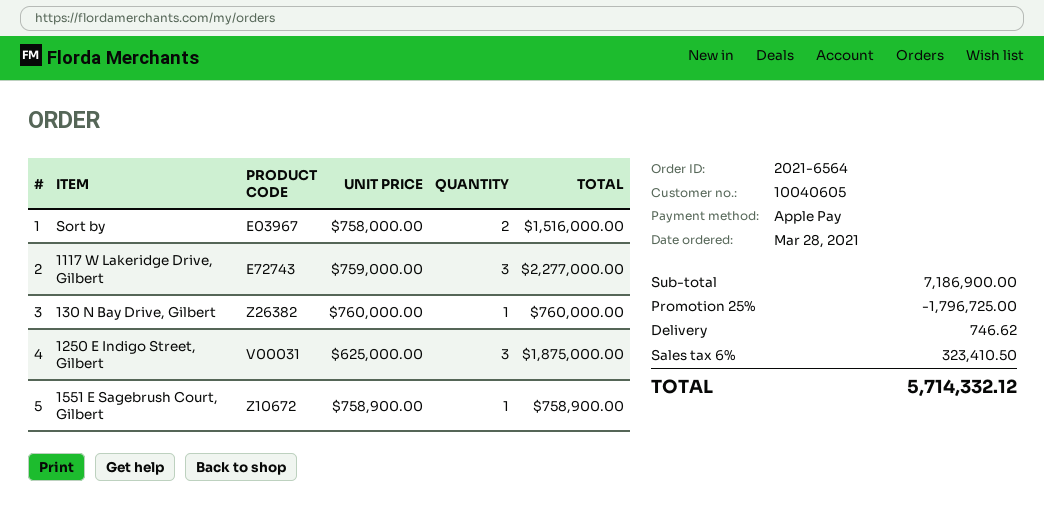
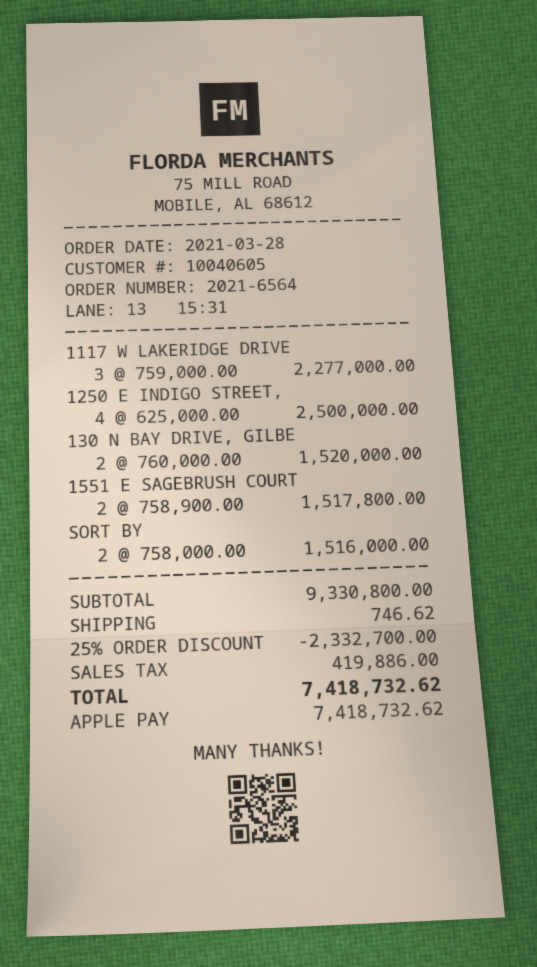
130 N Bay Drive, Gilbert: 1 x 760000.00 = 760000.00 -> 2 x 760000.00 = 1520000.00
1250 E Indigo Street, Gilbert: 3 x 625000.00 = 1875000.00 -> 4 x 625000.00 = 2500000.00
1551 E Sagebrush Court, Gilbert: 1 x 758900.00 = 758900.00 -> 2 x 758900.00 = 1517800.00
subtotal: 7186900.00 -> 9330800.00
discount: 25% = 1796725.00 -> 25% = 2332700.00
tax: 323410.50 -> 419886.00
total: 5714332.12 -> 7418732.62

